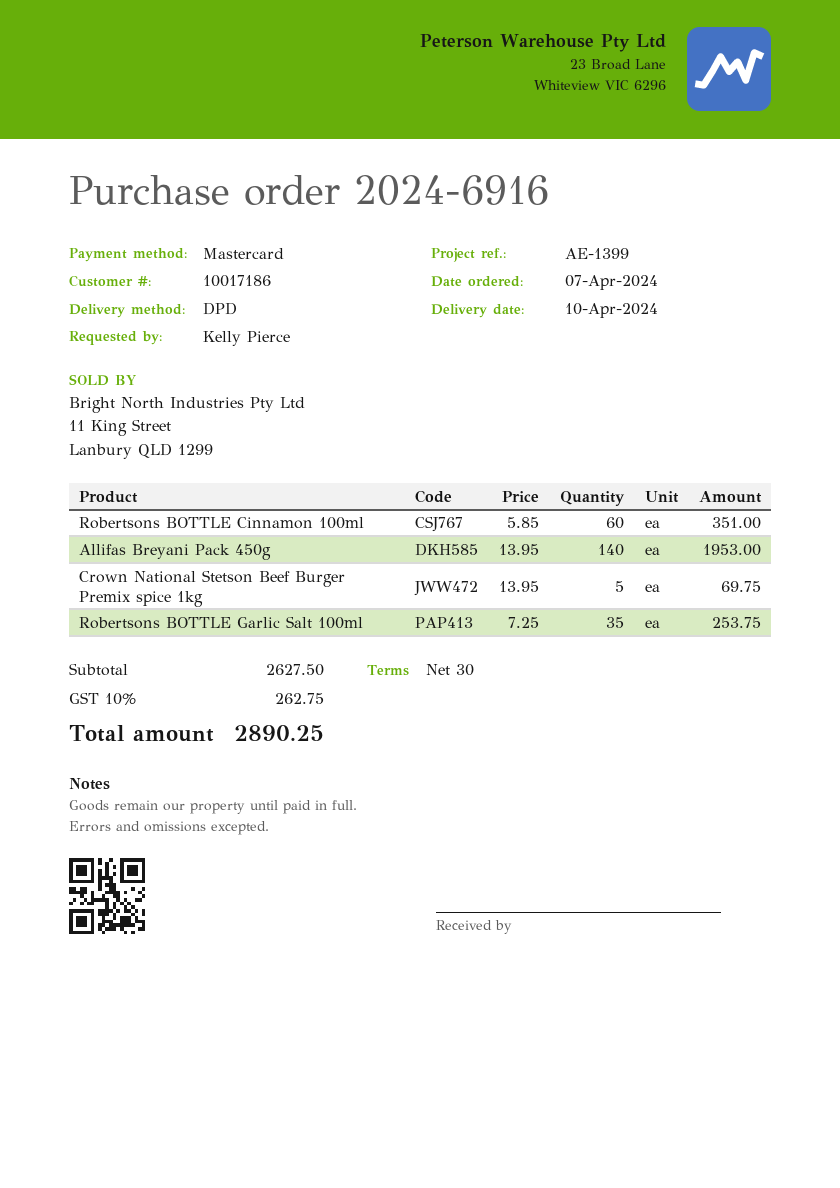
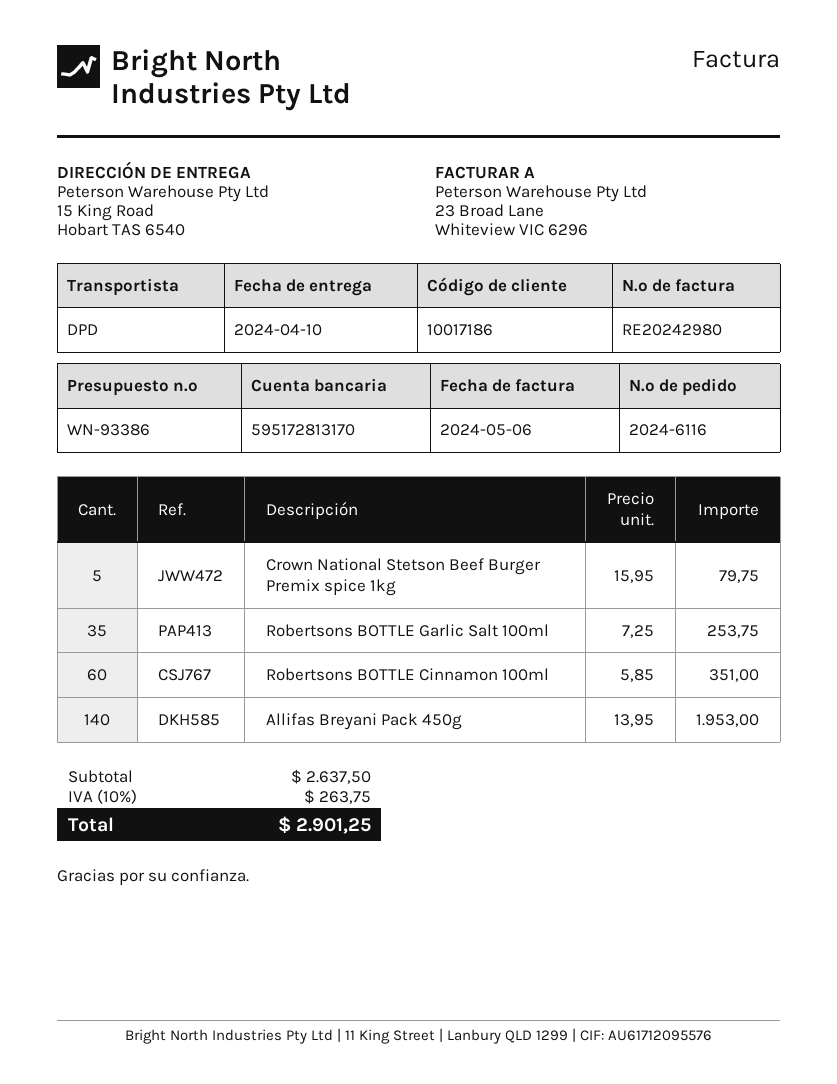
order number: 2024-6916 -> 2024-6116
Crown National Stetson Beef Burger Premix spice 1kg: 5 x 13.95 = 69.75 -> 5 x 15.95 = 79.75
subtotal: 2627.50 -> 2637.50
tax: 10% = 262.75 -> 10% = 263.75
total: 2890.25 -> 2901.25

